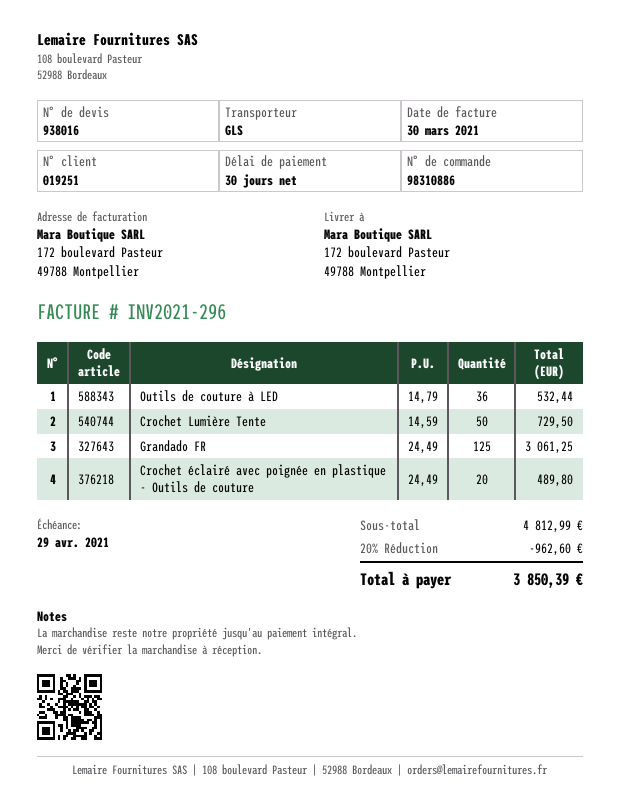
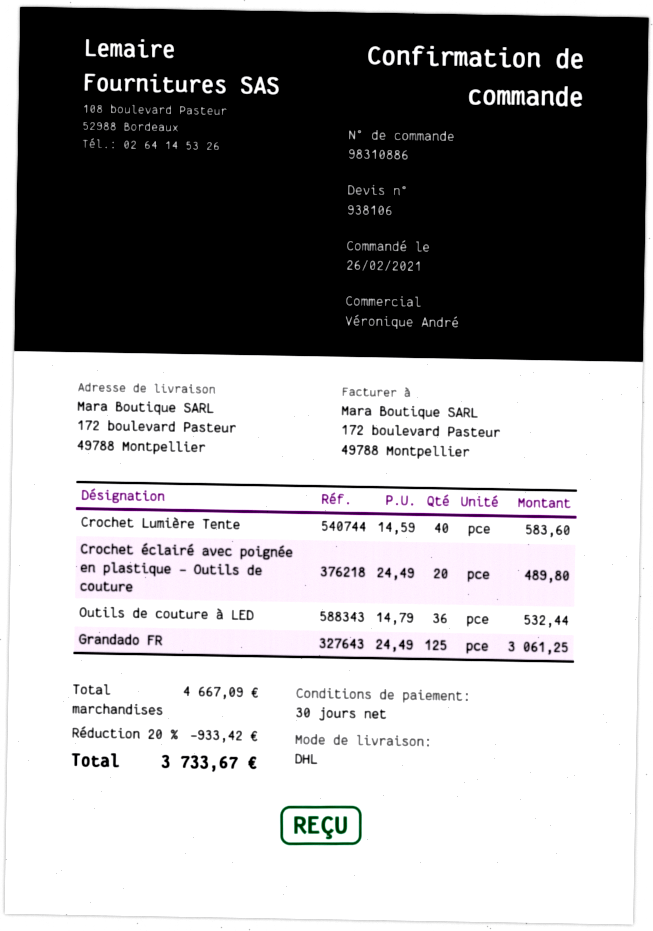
quote number: 938016 -> 938106
shipping method: GLS -> DHL
Crochet Lumière Tente: 50 x 14.59 = 729.50 -> 40 x 14.59 = 583.60
subtotal: 4812.99 -> 4667.09
discount: 20% = 962.60 -> 20% = 933.42
total: 3850.39 -> 3733.67

